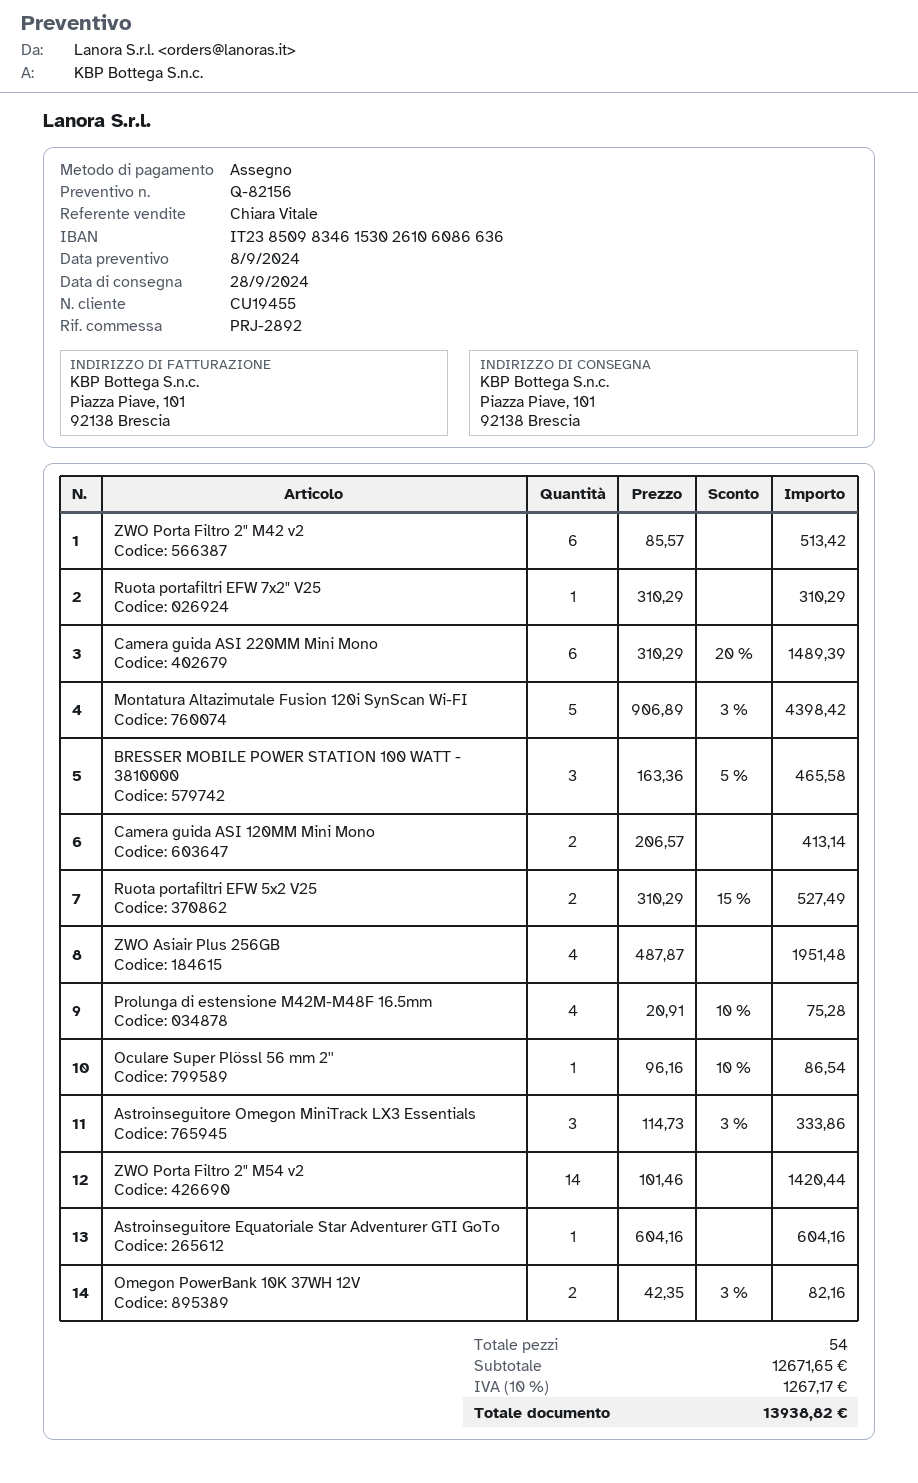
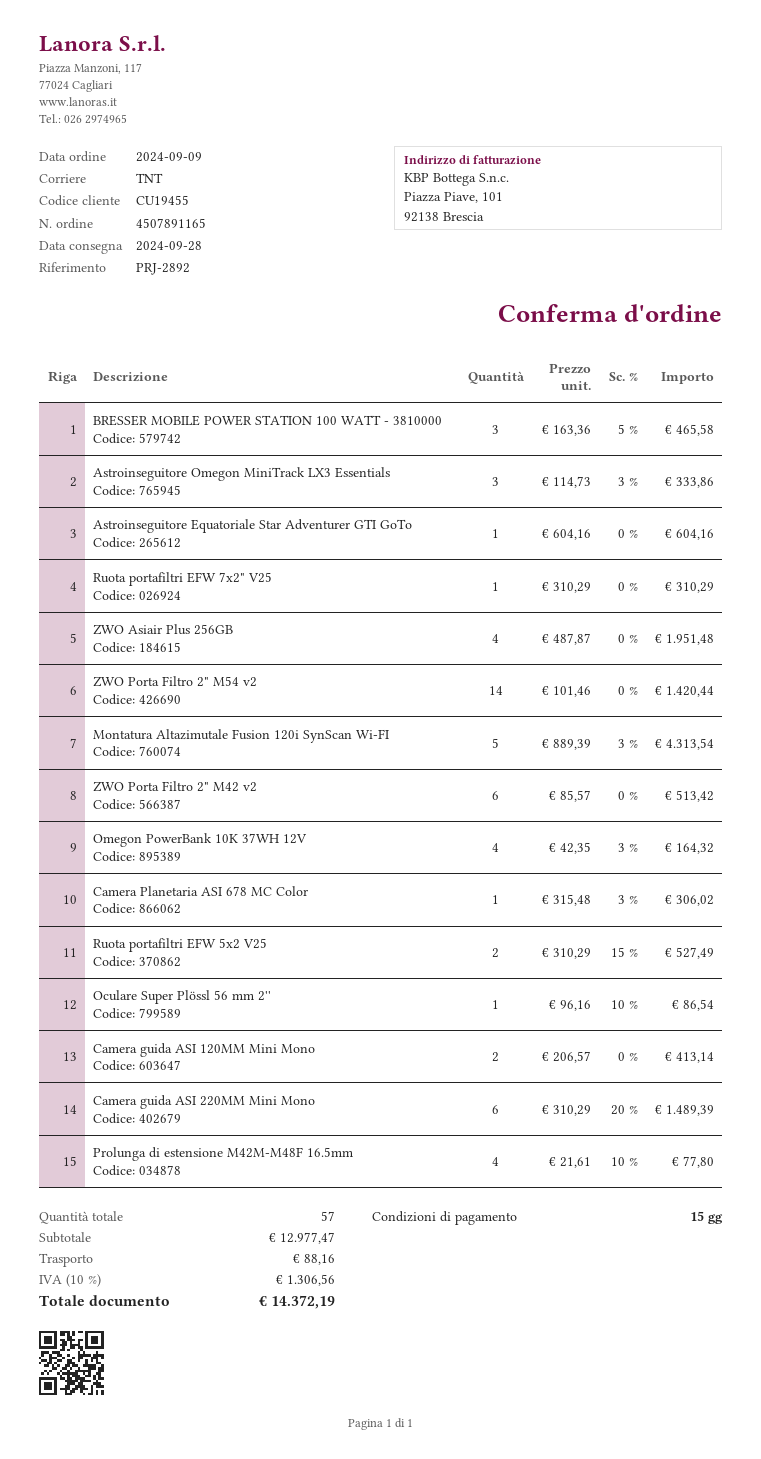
Montatura Altazimutale Fusion 120i SynScan Wi-FI: 5 x 906.89 - 3% = 4398.42 -> 5 x 889.39 - 3% = 4313.54
Prolunga di estensione M42M-M48F 16.5mm: 4 x 20.91 - 10% = 75.28 -> 4 x 21.61 - 10% = 77.80
Omegon PowerBank 10K 37WH 12V: 2 x 42.35 - 3% = 82.16 -> 4 x 42.35 - 3% = 164.32
Camera Planetaria ASI 678 MC Color: none -> 1 x 315.48 - 3% = 306.02
total quantity: 54 -> 57
subtotal: 12671.65 -> 12977.47
shipping: none -> 88.16
tax: 10% = 1267.17 -> 10% = 1306.56
total: 13938.82 -> 14372.19

